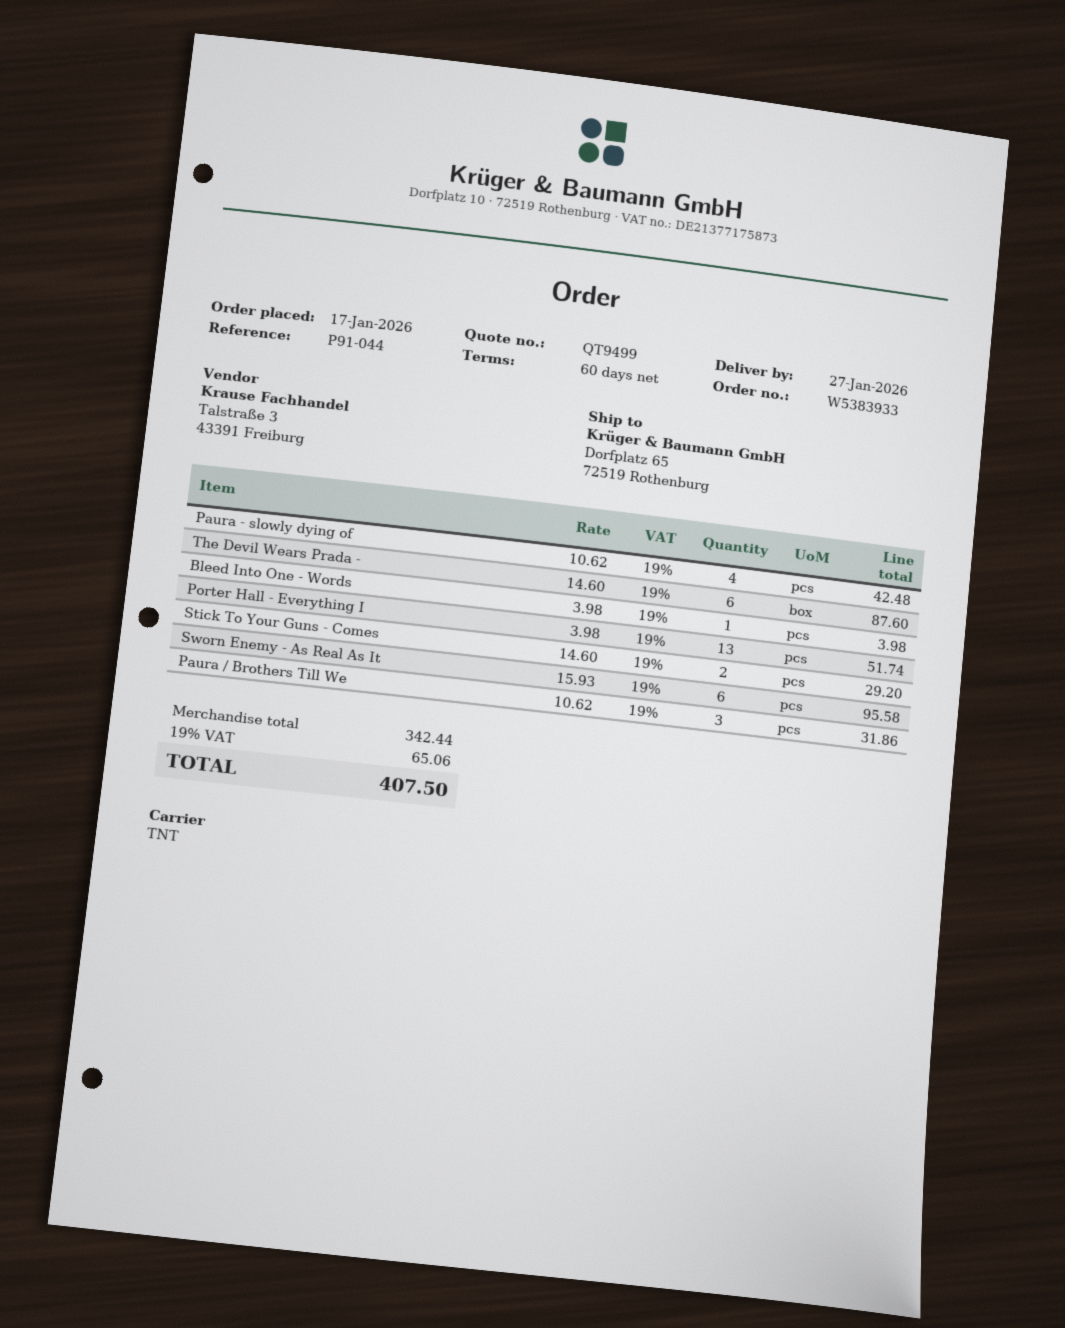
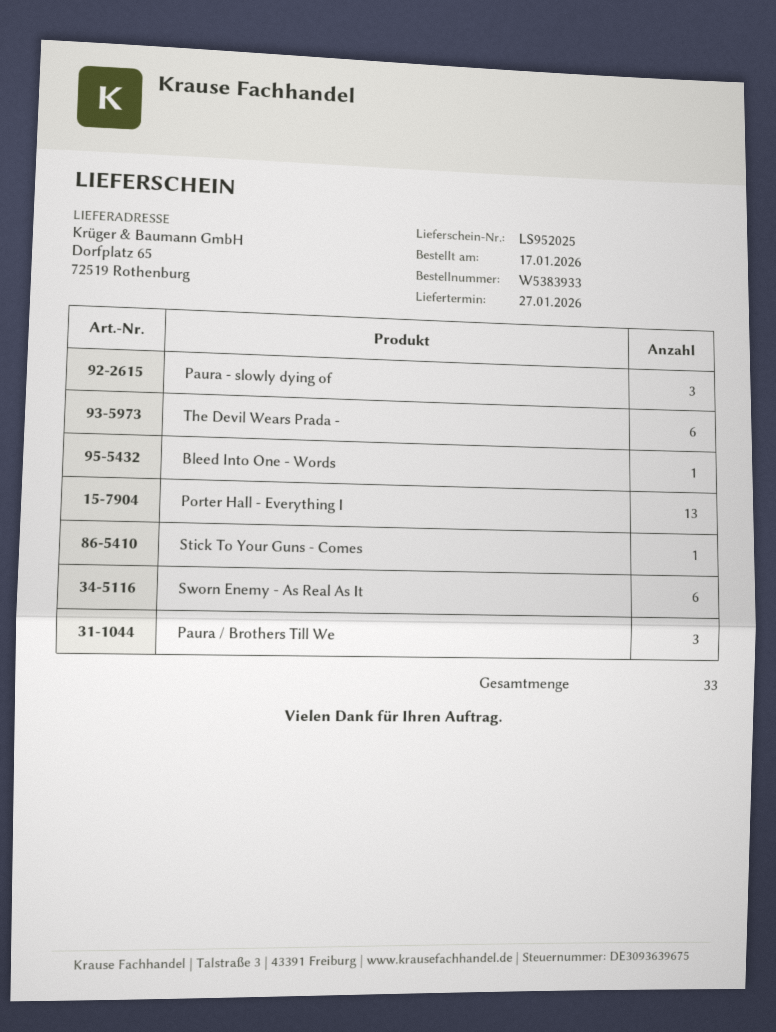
Paura - slowly dying of: 4 -> 3
Stick To Your Guns - Comes: 2 -> 1

